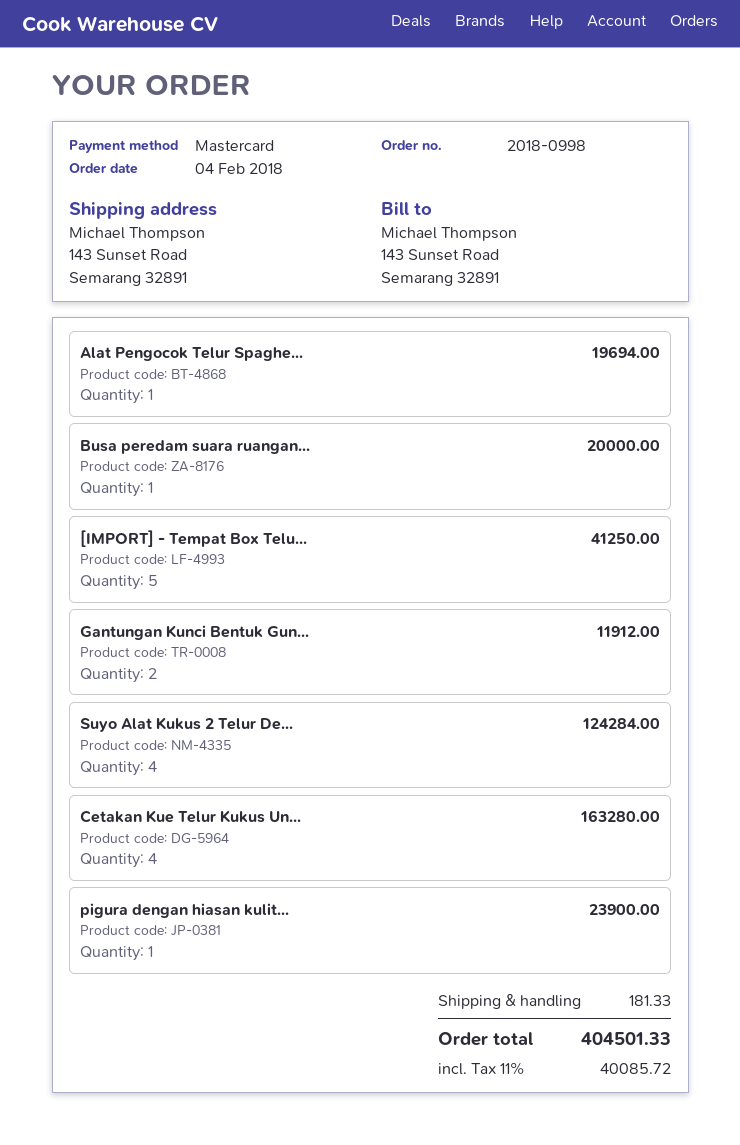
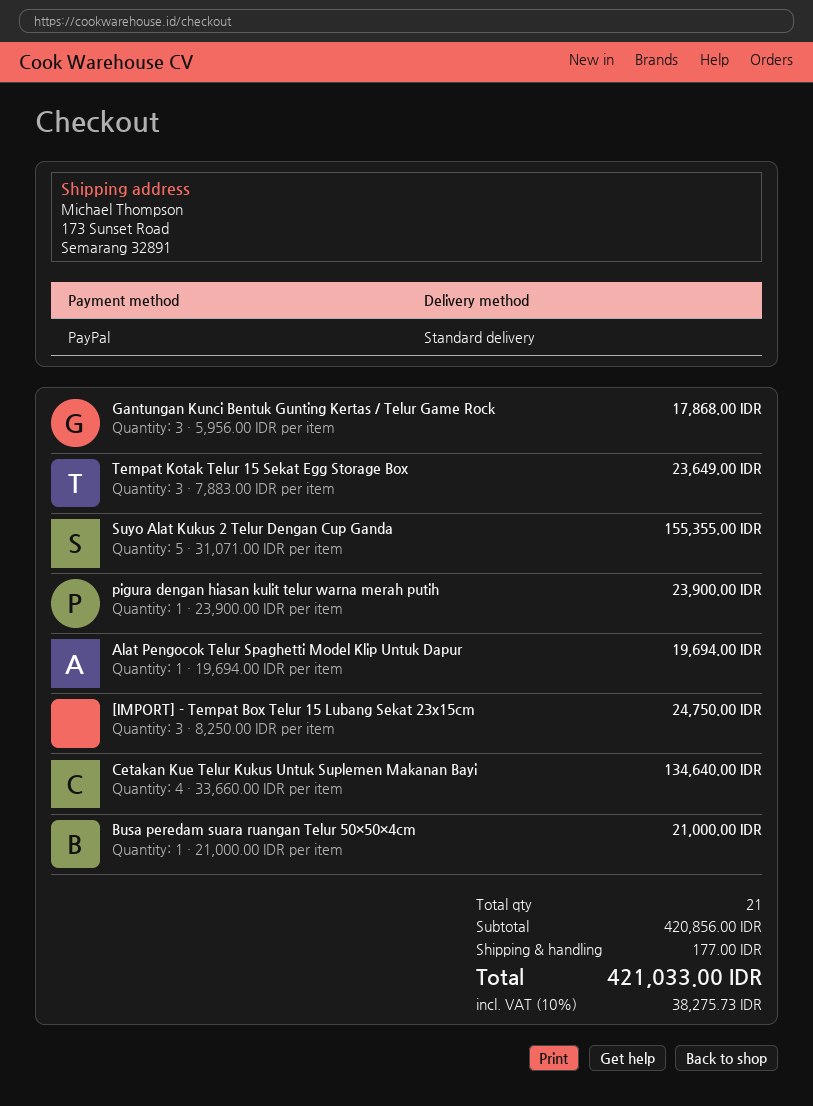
payment method: Mastercard -> PayPal
ship to: 143 Sunset Road, Semarang 32891 -> 173 Sunset Road, Semarang 32891
Busa peredam suara ruangan...: 1 for 20000.00 -> 1 for 21000.00
[IMPORT] - Tempat Box Telu...: 5 for 41250.00 -> 3 for 24750.00
Gantungan Kunci Bentuk Gun...: 2 for 11912.00 -> 3 for 17868.00
Suyo Alat Kukus 2 Telur De...: 4 for 124284.00 -> 5 for 155355.00
Cetakan Kue Telur Kukus Un...: 4 for 163280.00 -> 4 for 134640.00
Tempat Kotak Telur 15 Sekat Egg Storage Box: none -> 3 for 23649.00
shipping: 181.33 -> 177.00
tax: 11% = 40085.72 -> 10% = 38275.73
total: 404501.33 -> 421033.00

